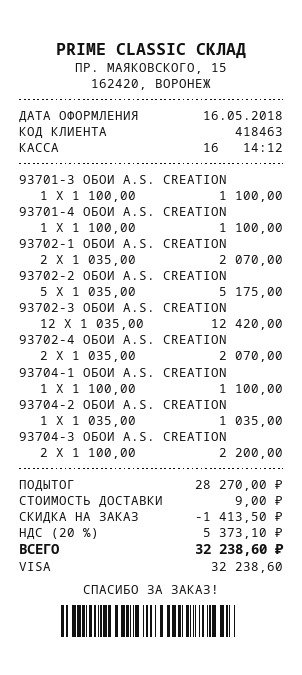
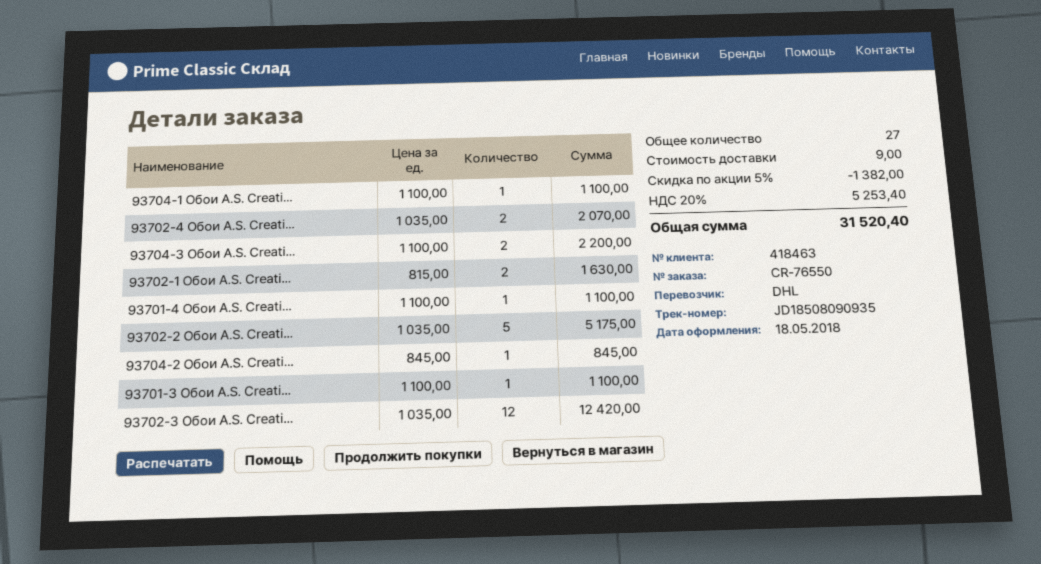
order date: 2018-05-16 -> 2018-05-18
93702-1 ОБОИ A.S. CREATION: 2 x 1035.00 = 2070.00 -> 2 x 815.00 = 1630.00
93704-2 ОБОИ A.S. CREATION: 1 x 1035.00 = 1035.00 -> 1 x 845.00 = 845.00
discount: 1413.50 -> 1382.00
tax: 20% = 5373.10 -> 20% = 5253.40
total: 32238.60 -> 31520.40

